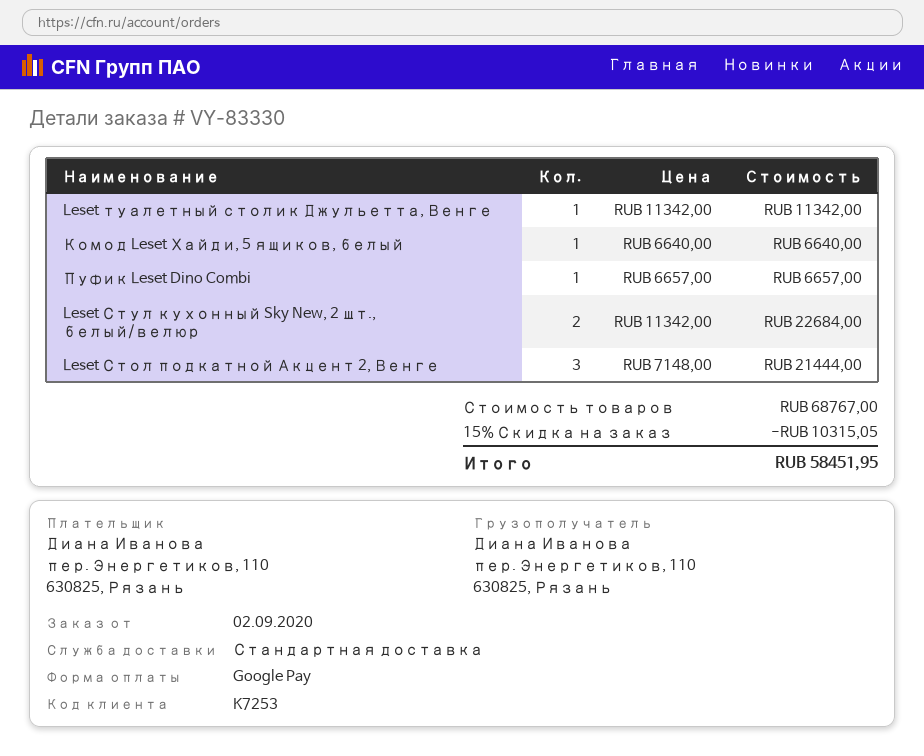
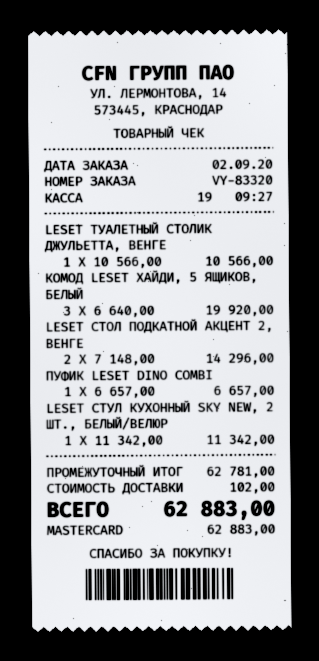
order number: VY-83330 -> VY-83320
payment method: Google Pay -> Mastercard
Leset туалетный столик Джульетта, Венге: 1 x 11342.00 = 11342.00 -> 1 x 10566.00 = 10566.00
Комод Leset Хайди, 5 ящиков, белый: 1 x 6640.00 = 6640.00 -> 3 x 6640.00 = 19920.00
Leset Стул кухонный Sky New, 2 шт., белый/велюр: 2 x 11342.00 = 22684.00 -> 1 x 11342.00 = 11342.00
Leset Стол подкатной Акцент 2, Венге: 3 x 7148.00 = 21444.00 -> 2 x 7148.00 = 14296.00
subtotal: 68767.00 -> 62781.00
discount: 15% = 10315.05 -> none
shipping: none -> 102.00
total: 58451.95 -> 62883.00

